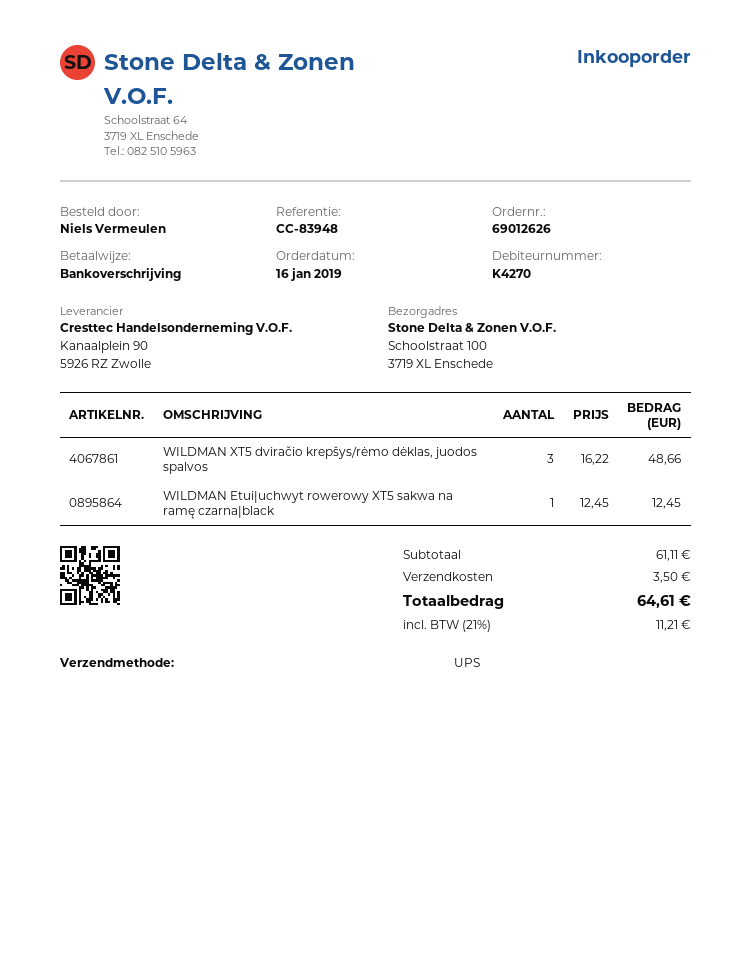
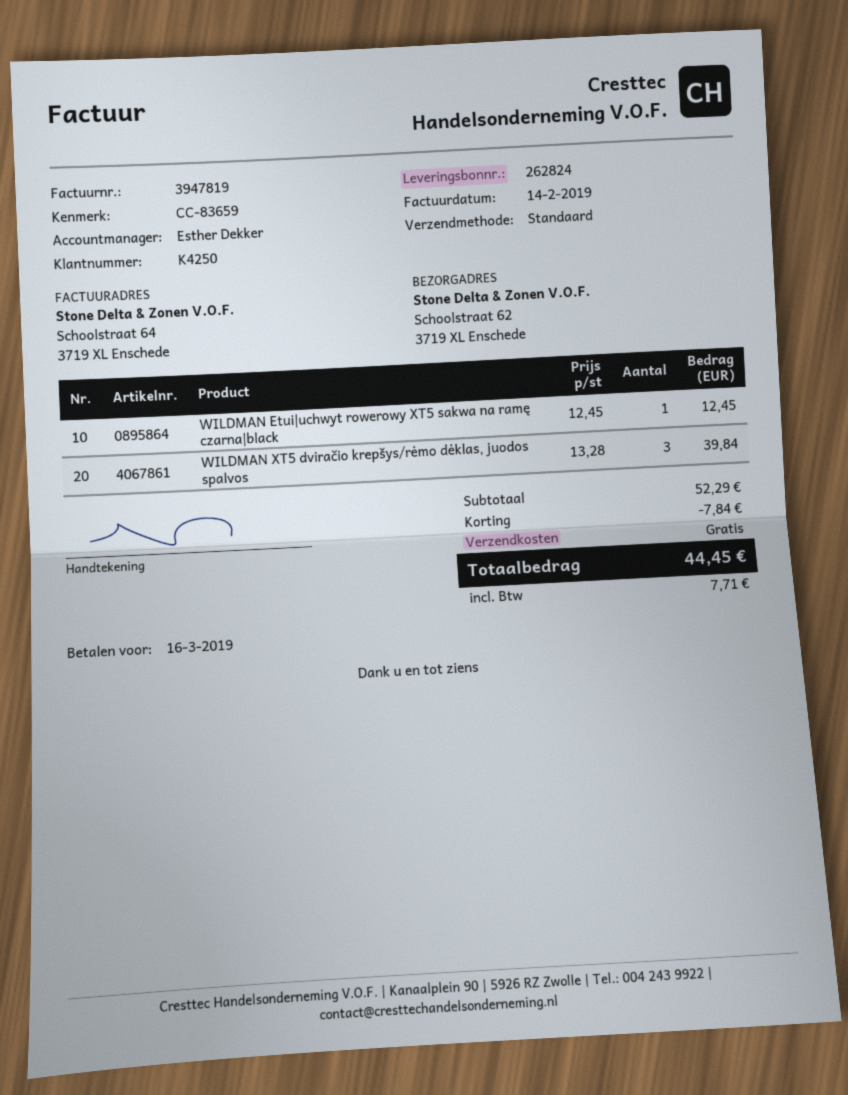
customer number: K4270 -> K4250
reference: CC-83948 -> CC-83659
shipping method: UPS -> standard
ship to: Schoolstraat 100, 3719 XL Enschede -> Schoolstraat 62, 3719 XL Enschede
WILDMAN XT5 dviračio krepšys/rėmo dėklas, juodos spalvos: 3 x 16.22 = 48.66 -> 3 x 13.28 = 39.84
subtotal: 61.11 -> 52.29
discount: none -> 7.84
shipping: 3.50 -> 0.00
tax: 11.21 -> 7.71
total: 64.61 -> 44.45

